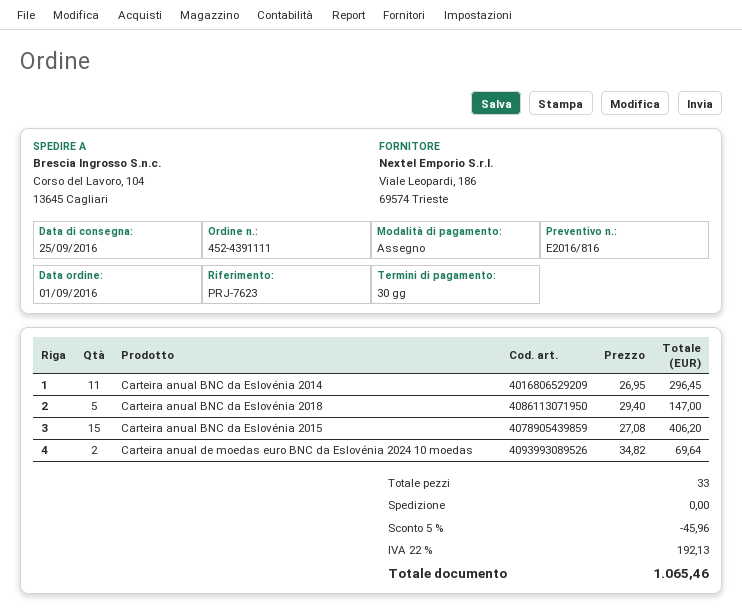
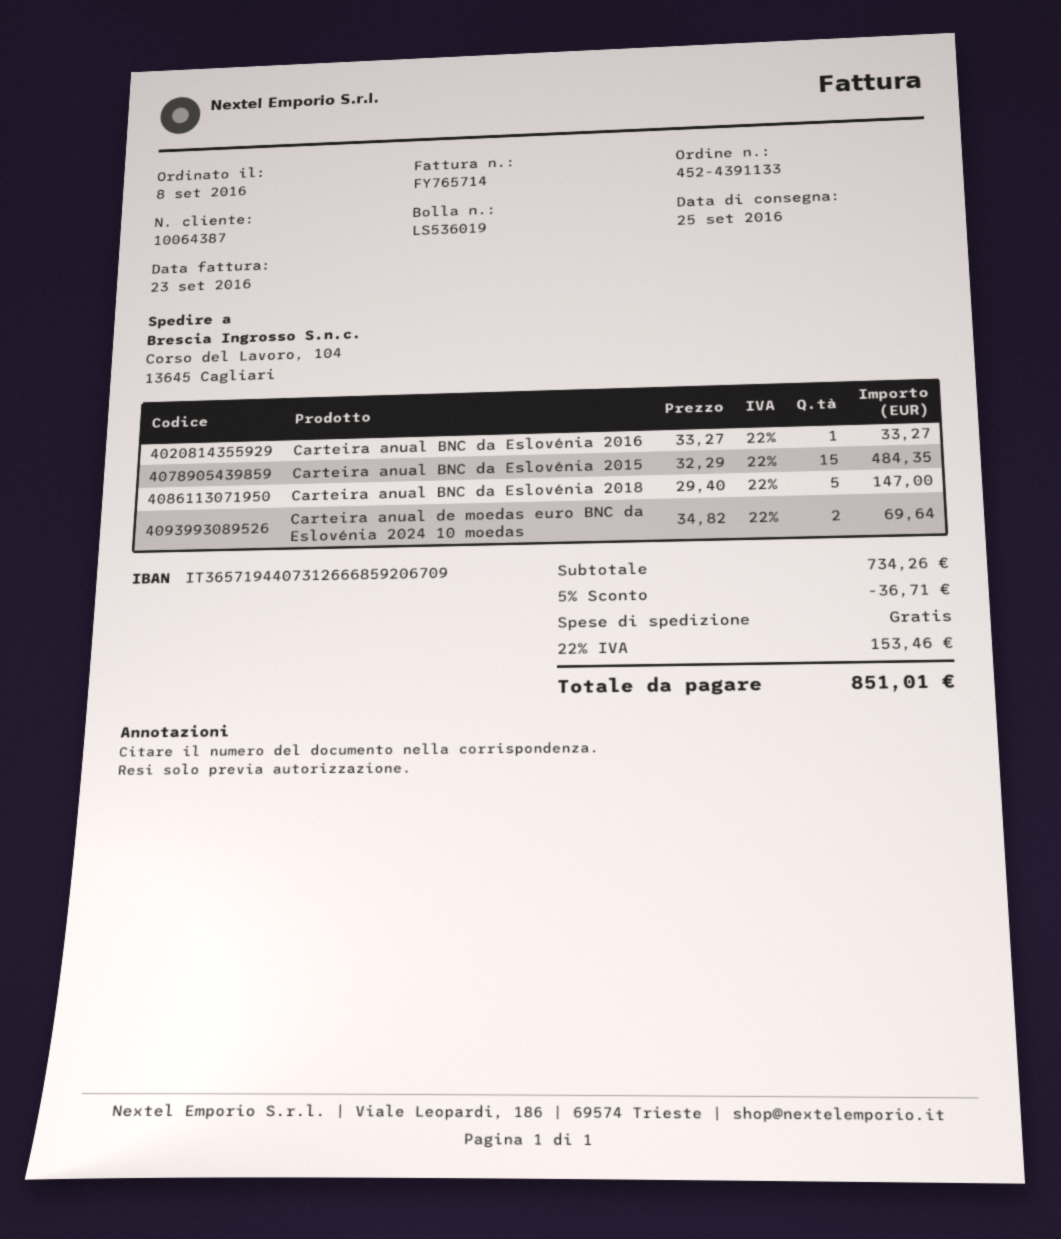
order number: 452-4391111 -> 452-4391133
order date: 2016-09-01 -> 2016-09-08
Carteira anual BNC da Eslovénia 2014: 11 x 26.95 = 296.45 -> none
Carteira anual BNC da Eslovénia 2015: 15 x 27.08 = 406.20 -> 15 x 32.29 = 484.35
Carteira anual BNC da Eslovénia 2016: none -> 1 x 33.27 = 33.27
discount: 5% = 45.96 -> 5% = 36.71
tax: 22% = 192.13 -> 22% = 153.46
total: 1065.46 -> 851.01

